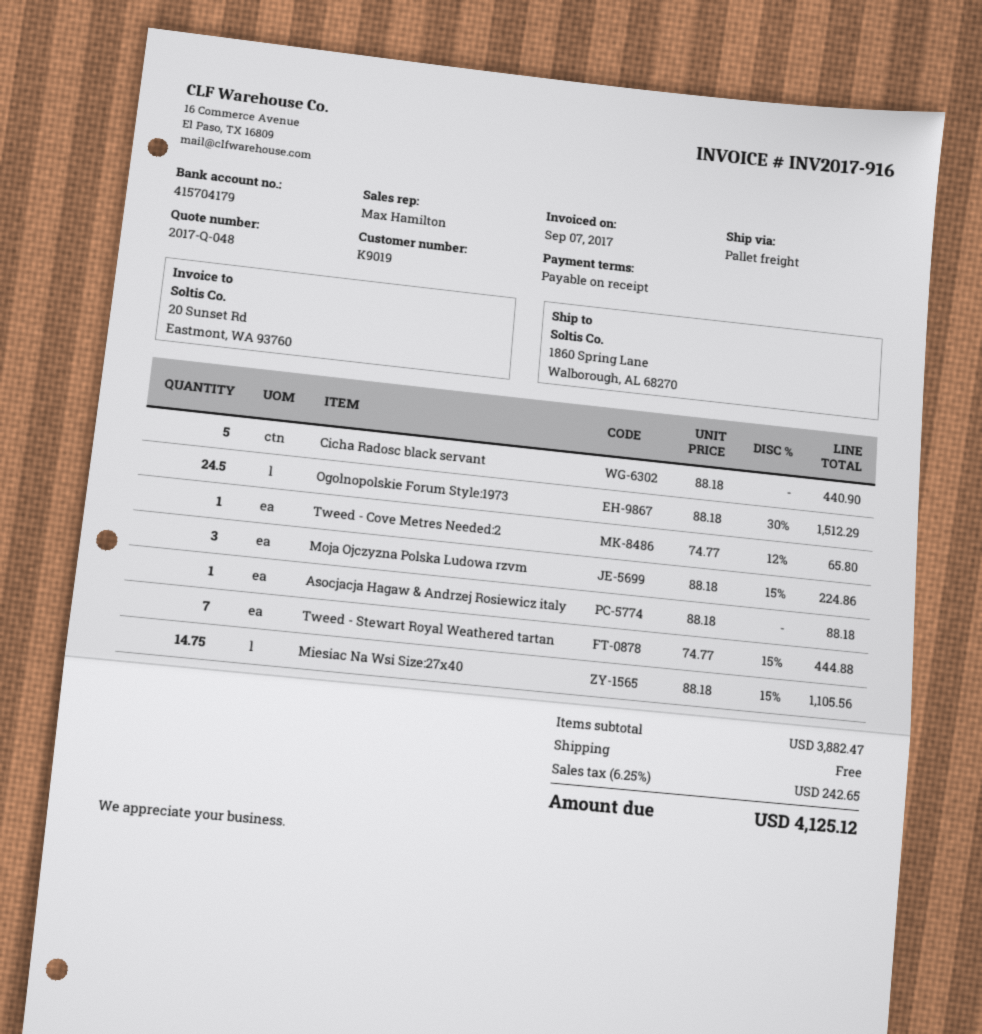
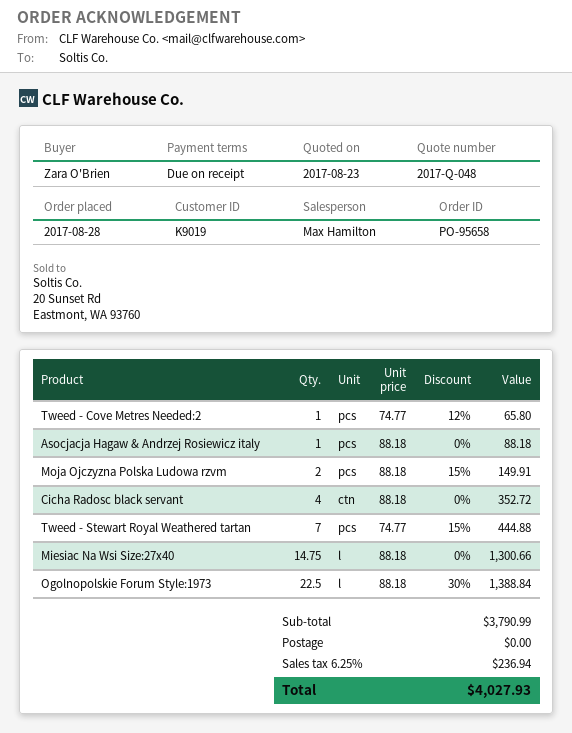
Cicha Radosc black servant: 5 x 88.18 = 440.90 -> 4 x 88.18 = 352.72
Ogolnopolskie Forum Style:1973: 24.5 x 88.18 - 30% = 1512.29 -> 22.5 x 88.18 - 30% = 1388.84
Moja Ojczyzna Polska Ludowa rzvm: 3 x 88.18 - 15% = 224.86 -> 2 x 88.18 - 15% = 149.91
Miesiac Na Wsi Size:27x40: 14.75 x 88.18 - 15% = 1105.56 -> 14.75 x 88.18 = 1300.66
subtotal: 3882.47 -> 3790.99
tax: 6.25% = 242.65 -> 6.25% = 236.94
total: 4125.12 -> 4027.93

